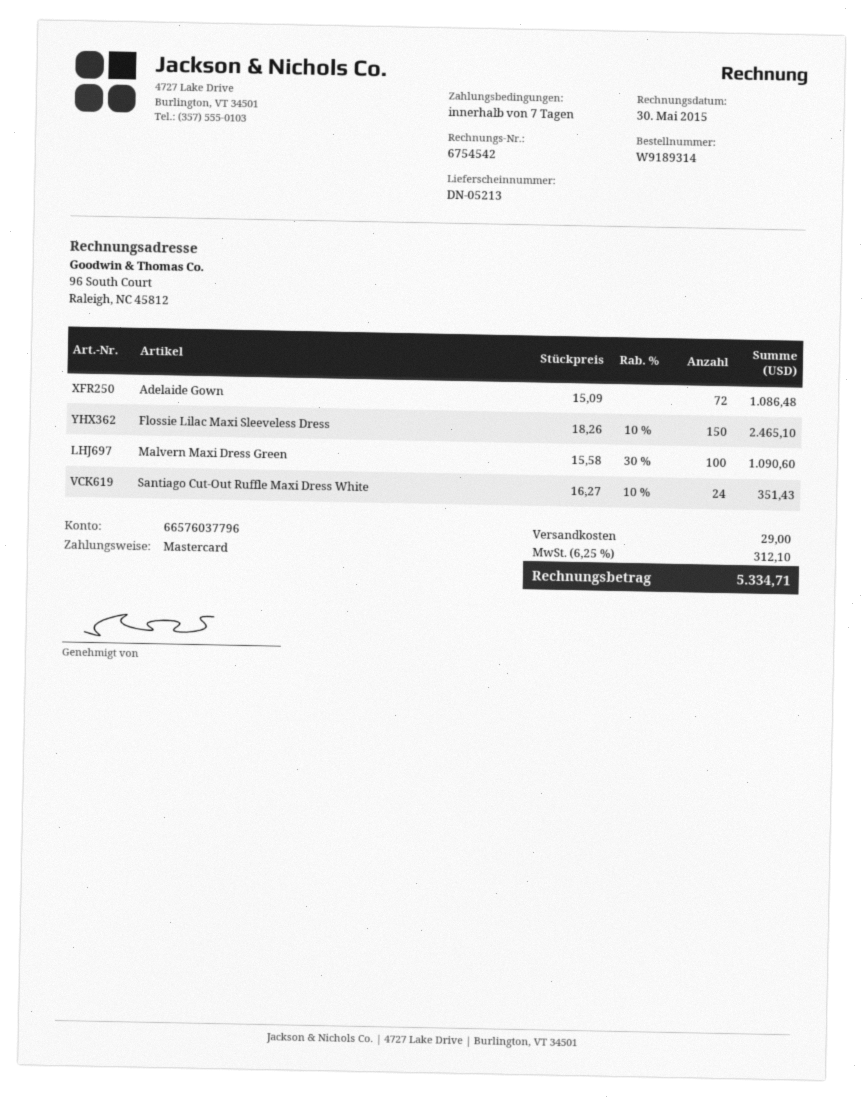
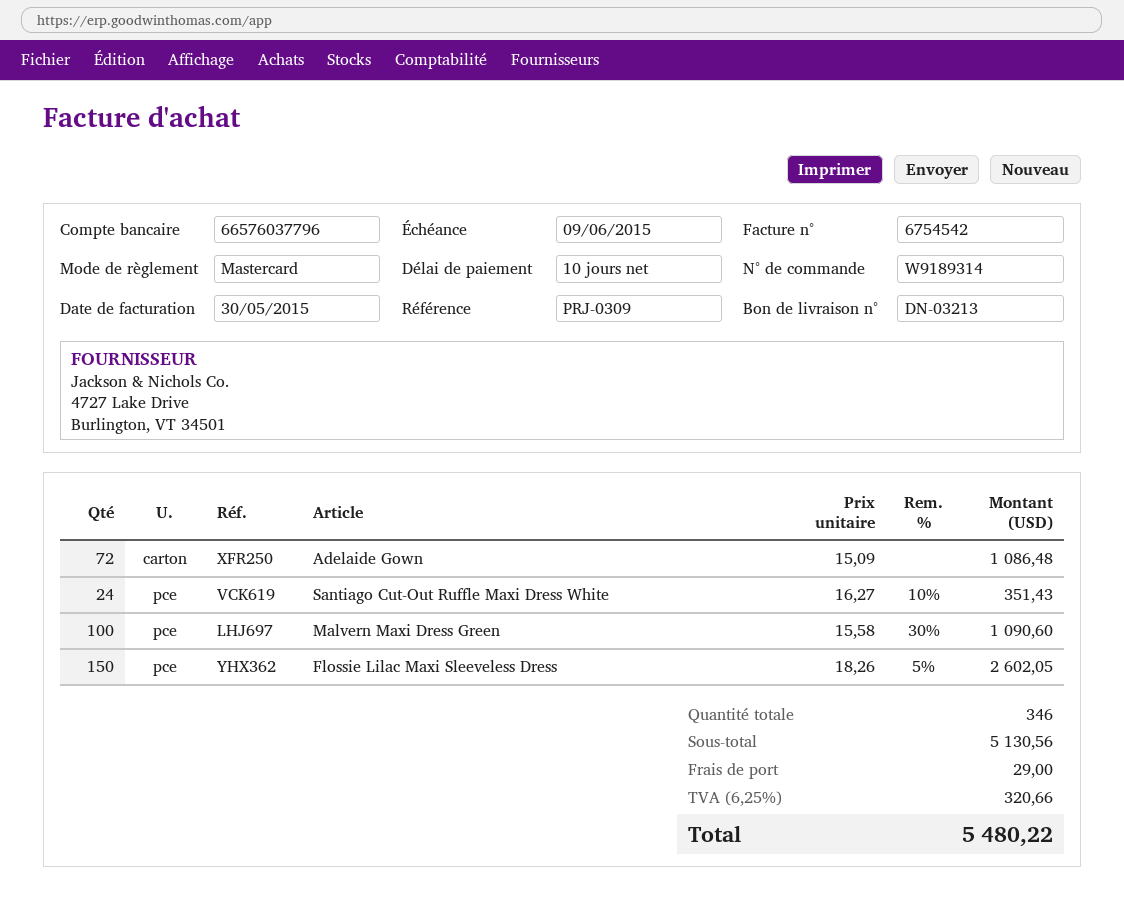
delivery note number: DN-05213 -> DN-03213
payment terms: 7 days -> 10 days
Flossie Lilac Maxi Sleeveless Dress: 150 x 18.26 - 10% = 2465.10 -> 150 x 18.26 - 5% = 2602.05
tax: 6.25% = 312.10 -> 6.25% = 320.66
total: 5334.71 -> 5480.22

